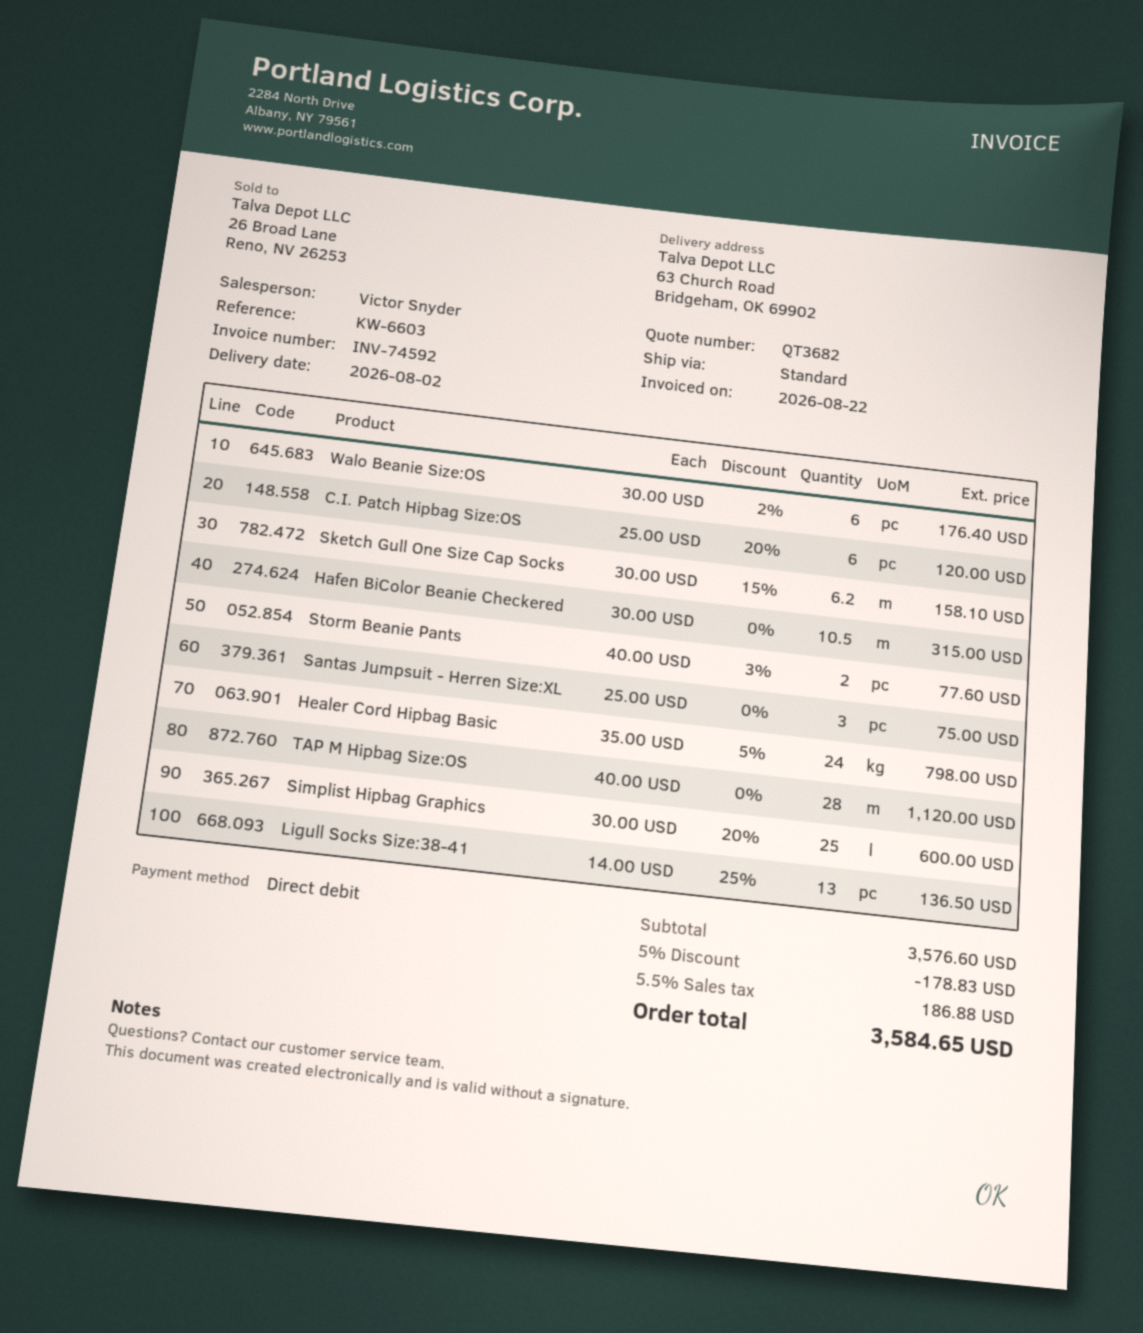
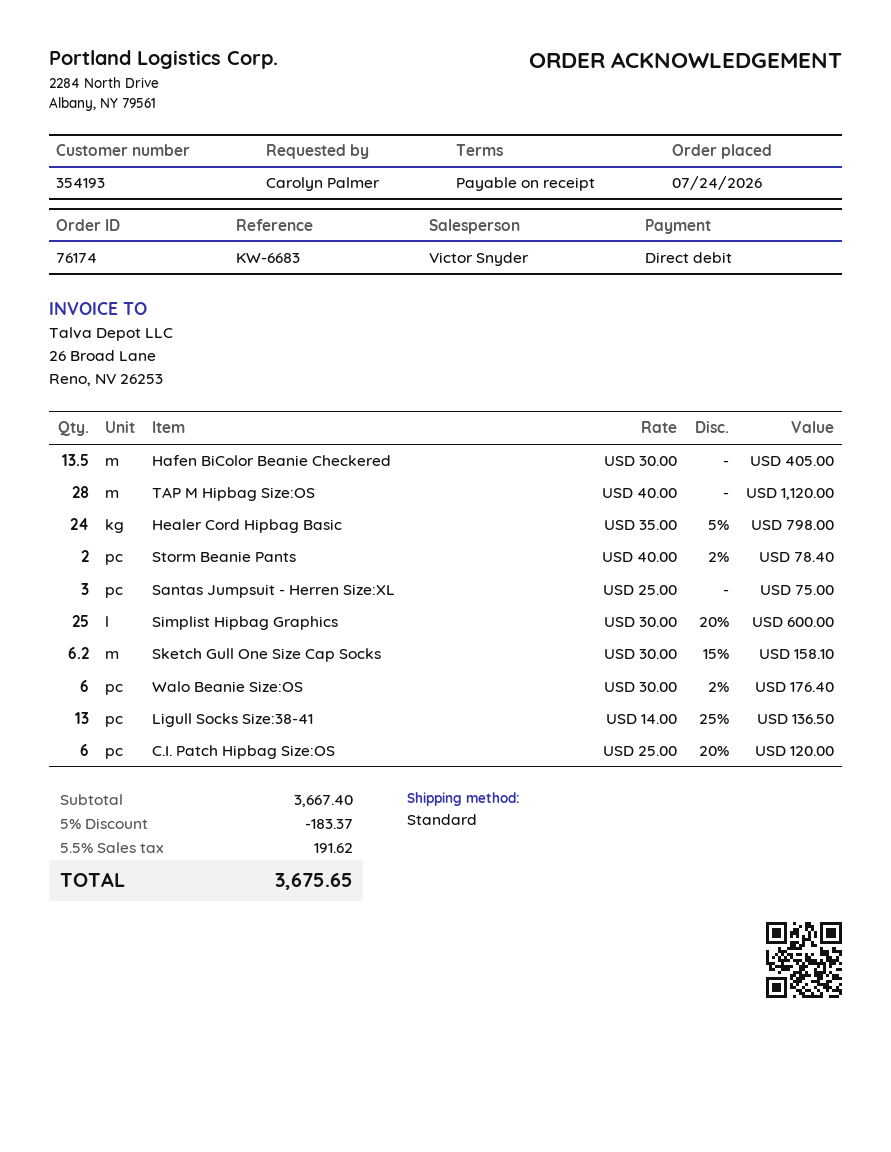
reference: KW-6603 -> KW-6683
Hafen BiColor Beanie Checkered: 10.5 x 30.00 = 315.00 -> 13.5 x 30.00 = 405.00
Storm Beanie Pants: 2 x 40.00 - 3% = 77.60 -> 2 x 40.00 - 2% = 78.40
subtotal: 3576.60 -> 3667.40
discount: 5% = 178.83 -> 5% = 183.37
tax: 5.5% = 186.88 -> 5.5% = 191.62
total: 3584.65 -> 3675.65

